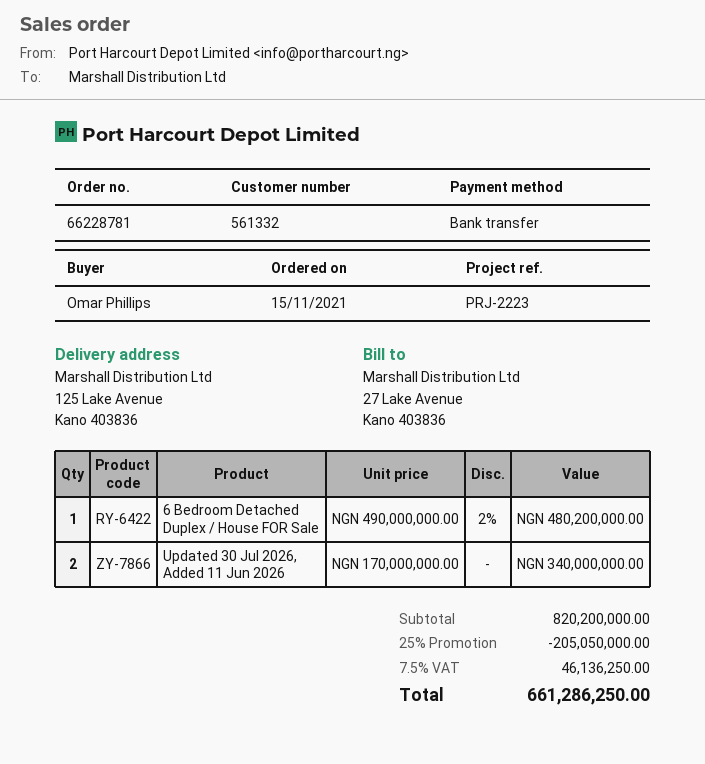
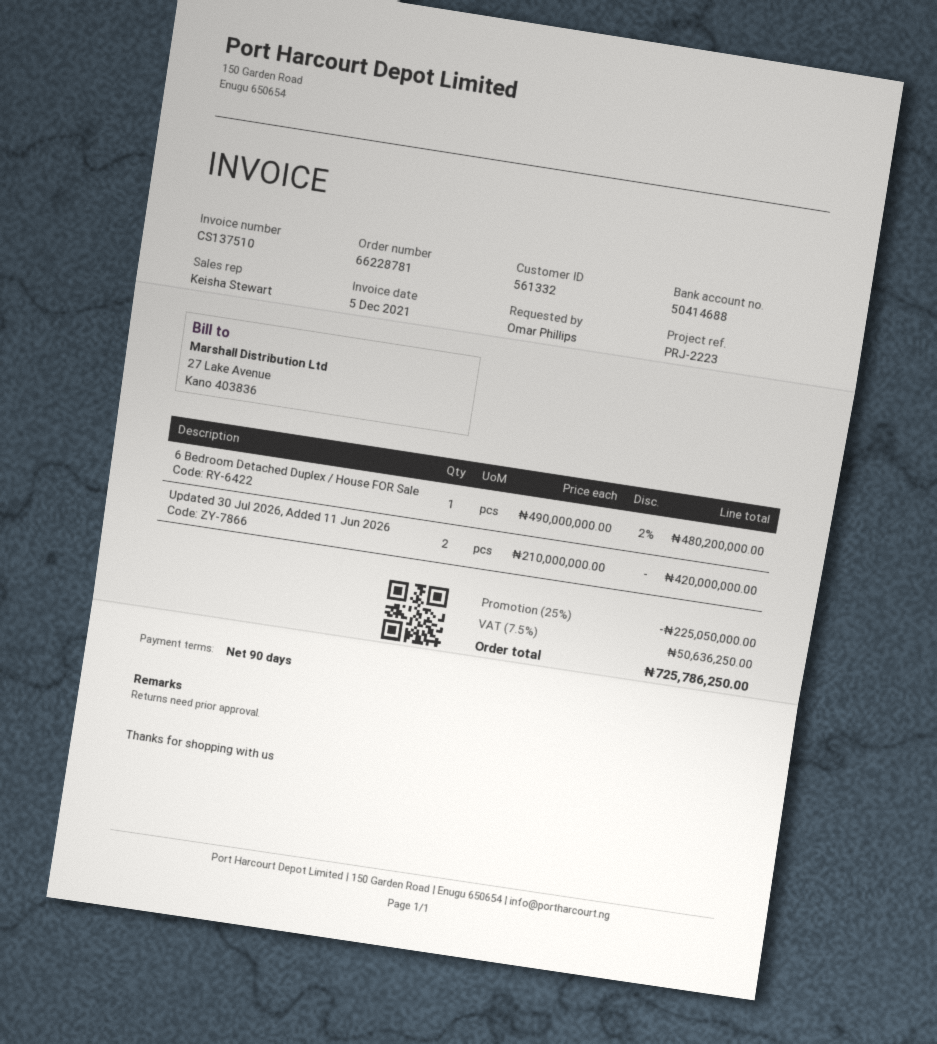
Updated 30 Jul 2026, Added 11 Jun 2026: 2 x 170000000.00 = 340000000.00 -> 2 x 210000000.00 = 420000000.00
discount: 25% = 205050000.00 -> 25% = 225050000.00
tax: 7.5% = 46136250.00 -> 7.5% = 50636250.00
total: 661286250.00 -> 725786250.00

